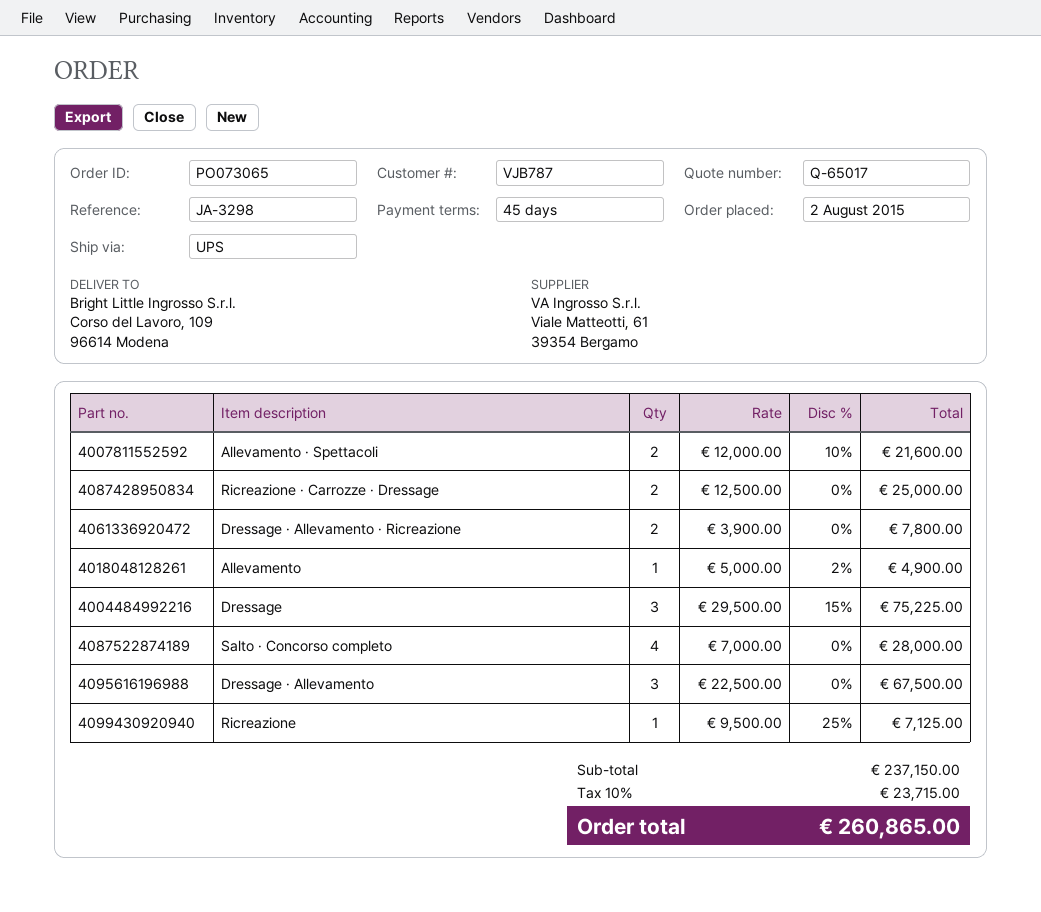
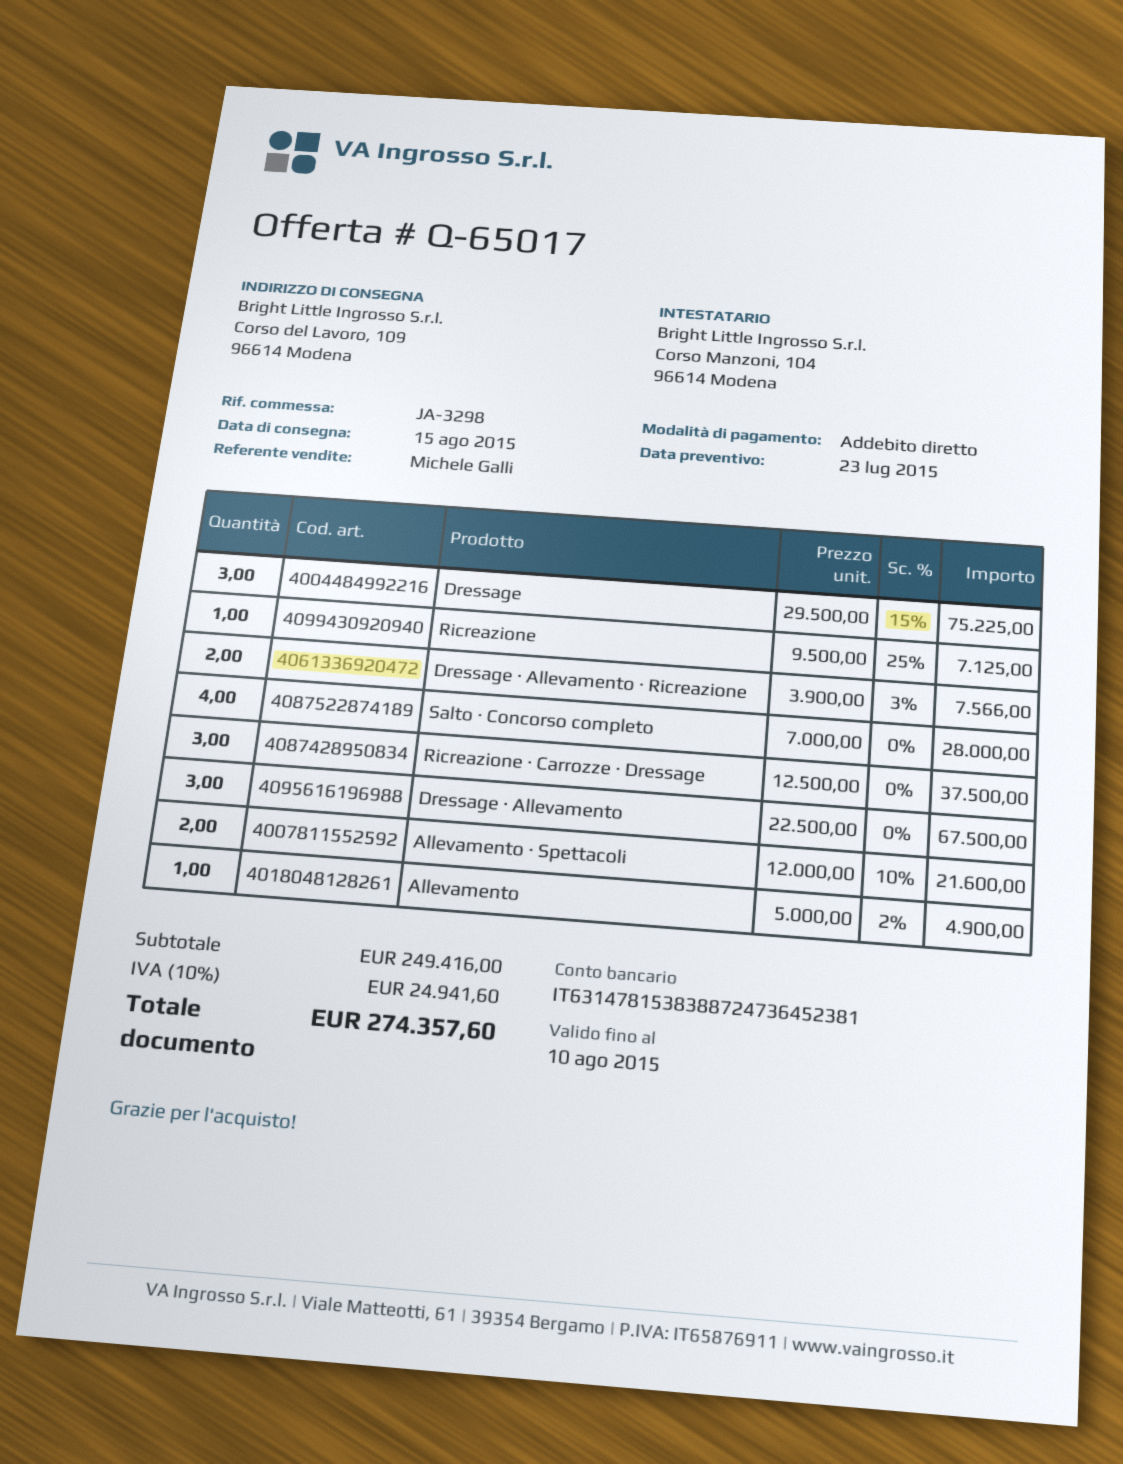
Ricreazione · Carrozze · Dressage: 2 x 12500.00 = 25000.00 -> 3 x 12500.00 = 37500.00
Dressage · Allevamento · Ricreazione: 2 x 3900.00 = 7800.00 -> 2 x 3900.00 - 3% = 7566.00
subtotal: 237150.00 -> 249416.00
tax: 10% = 23715.00 -> 10% = 24941.60
total: 260865.00 -> 274357.60

